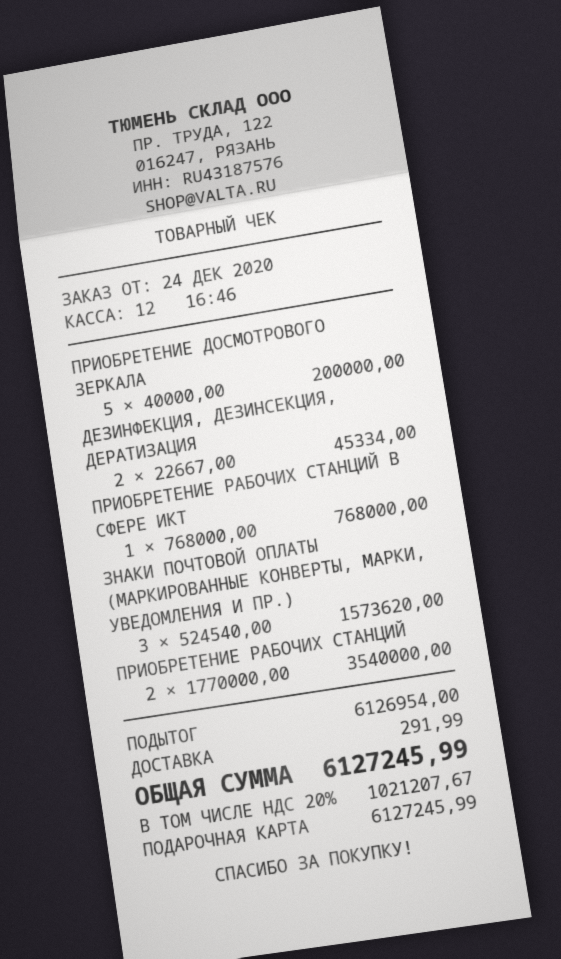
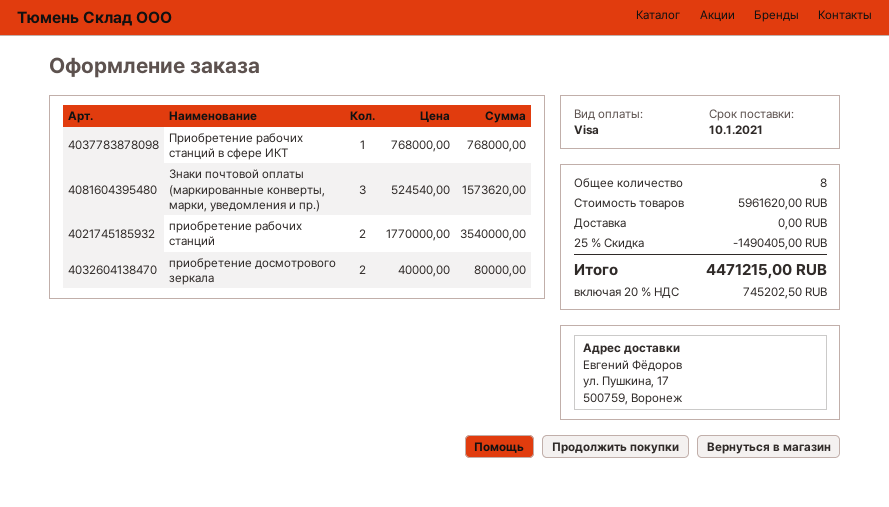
payment method: gift card -> Visa
ПРИОБРЕТЕНИЕ ДОСМОТРОВОГО ЗЕРКАЛА: 5 x 40000.00 = 200000.00 -> 2 x 40000.00 = 80000.00
ДЕЗИНФЕКЦИЯ, ДЕЗИНСЕКЦИЯ, ДЕРАТИЗАЦИЯ: 2 x 22667.00 = 45334.00 -> none
subtotal: 6126954.00 -> 5961620.00
discount: none -> 25% = 1490405.00
shipping: 291.99 -> 0.00
tax: 20% = 1021207.67 -> 20% = 745202.50
total: 6127245.99 -> 4471215.00

